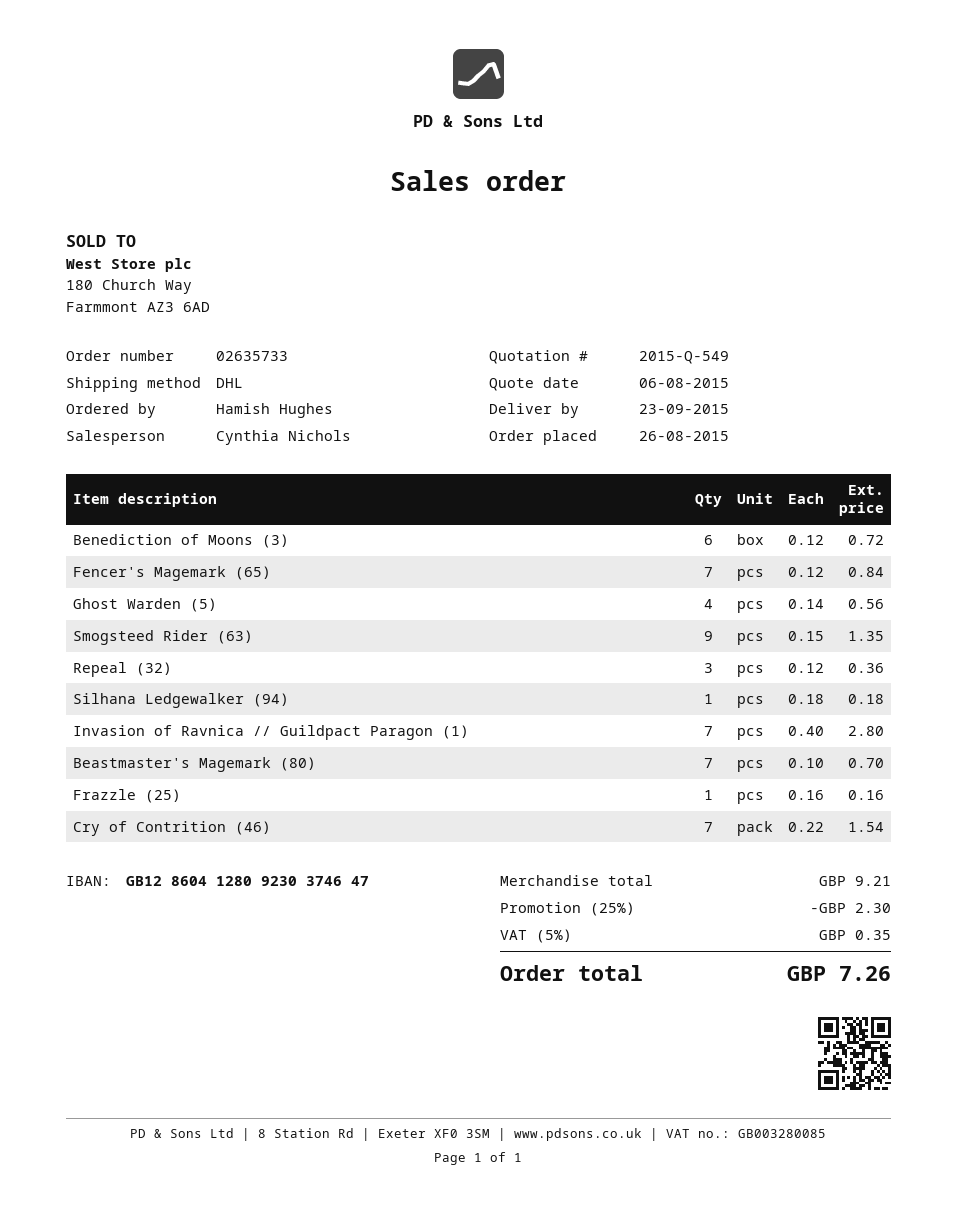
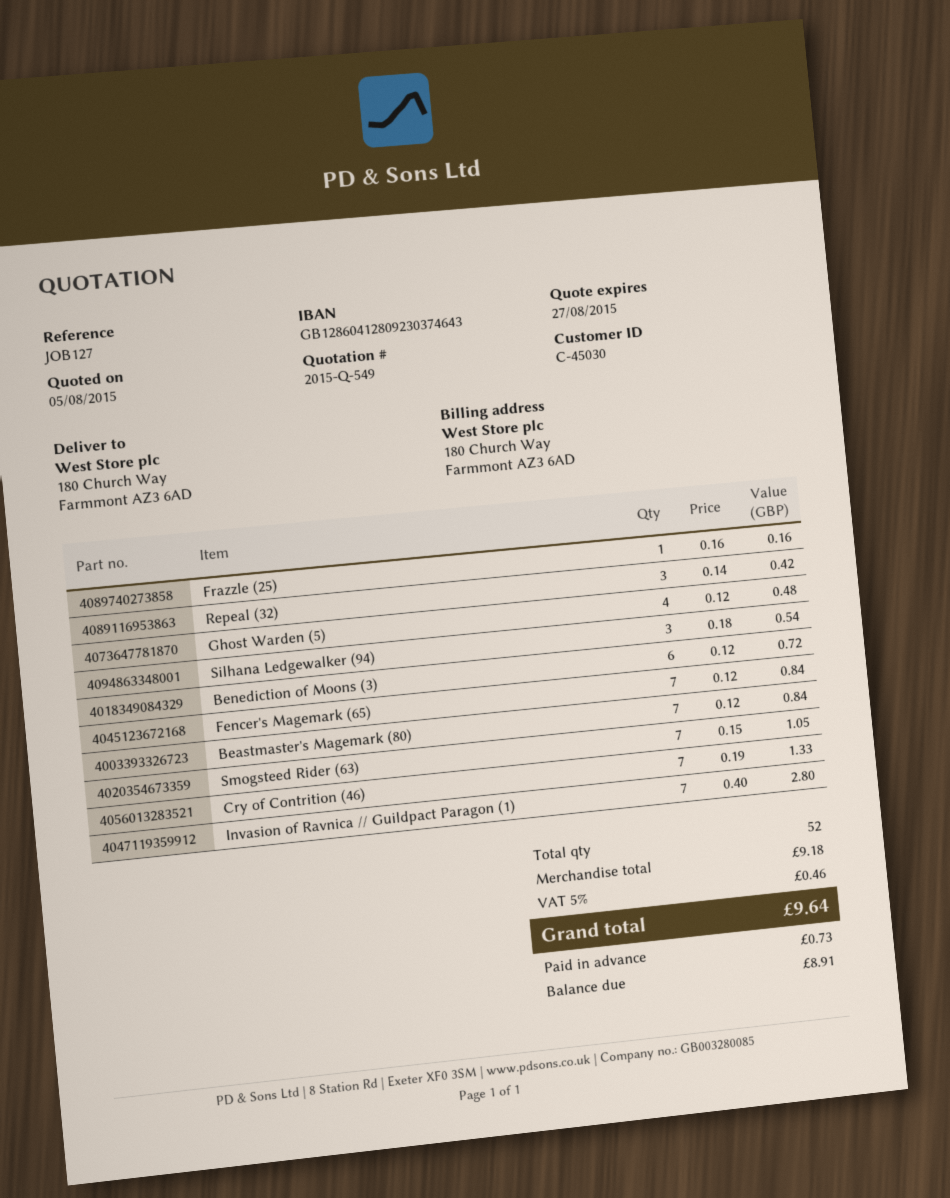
quote date: 2015-08-06 -> 2015-08-05
bank account: GB12860412809230374647 -> GB12860412809230374643
Ghost Warden (5): 4 x 0.14 = 0.56 -> 4 x 0.12 = 0.48
Smogsteed Rider (63): 9 x 0.15 = 1.35 -> 7 x 0.15 = 1.05
Repeal (32): 3 x 0.12 = 0.36 -> 3 x 0.14 = 0.42
Silhana Ledgewalker (94): 1 x 0.18 = 0.18 -> 3 x 0.18 = 0.54
Beastmaster's Magemark (80): 7 x 0.10 = 0.70 -> 7 x 0.12 = 0.84
Cry of Contrition (46): 7 x 0.22 = 1.54 -> 7 x 0.19 = 1.33
subtotal: 9.21 -> 9.18
discount: 25% = 2.30 -> none
tax: 5% = 0.35 -> 5% = 0.46
total: 7.26 -> 9.64

